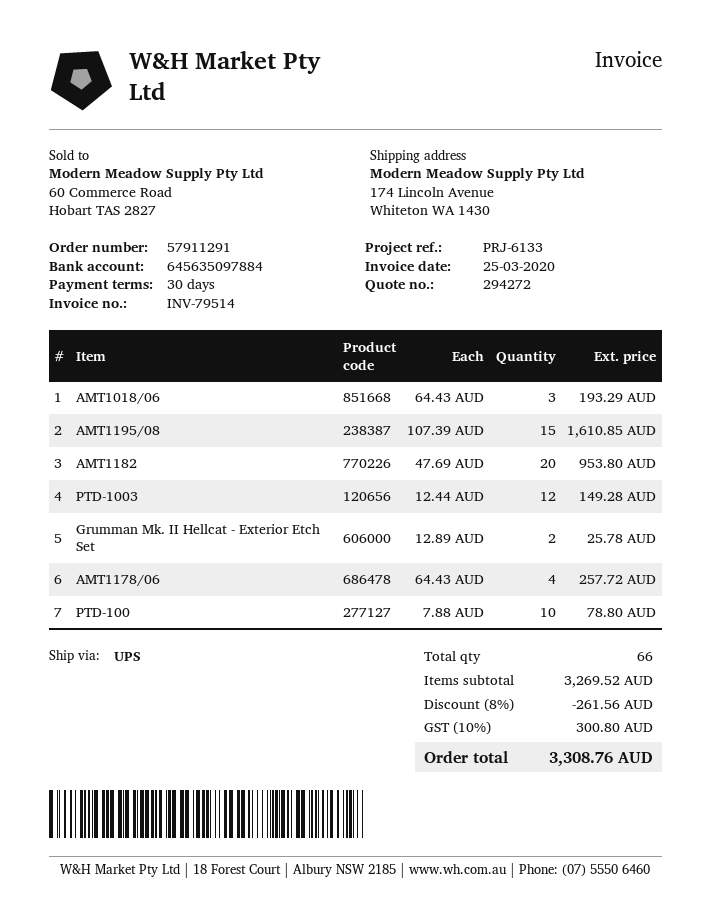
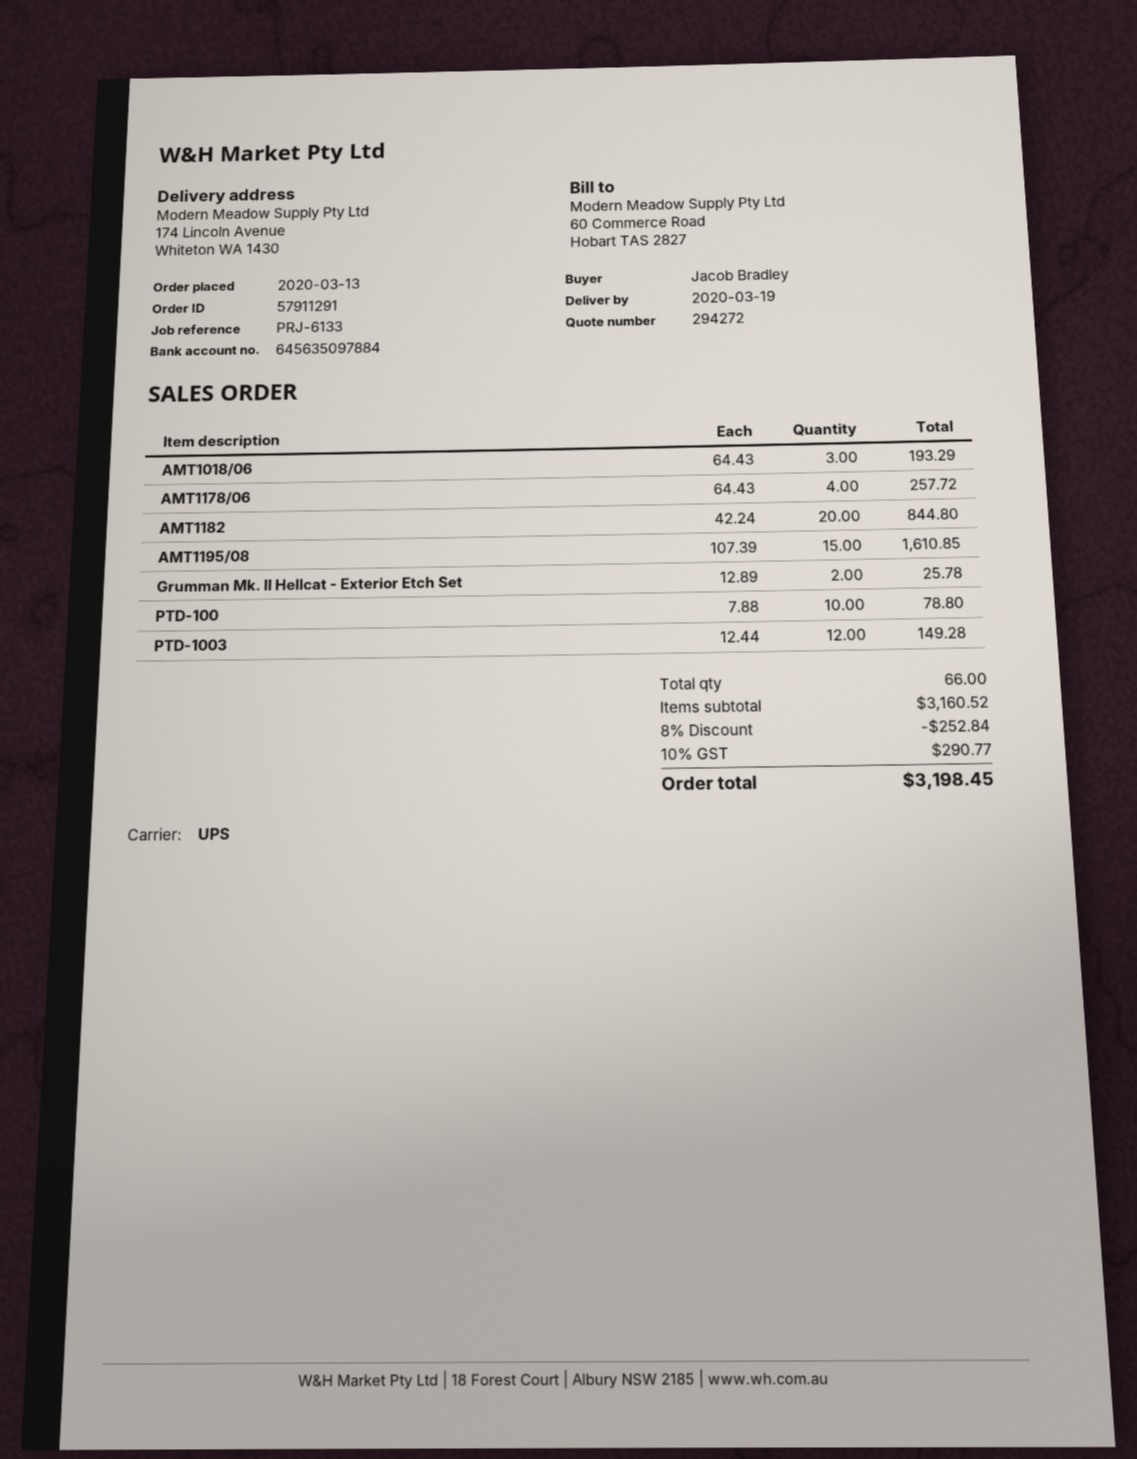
AMT1182: 20 x 47.69 = 953.80 -> 20 x 42.24 = 844.80
subtotal: 3269.52 -> 3160.52
discount: 8% = 261.56 -> 8% = 252.84
tax: 10% = 300.80 -> 10% = 290.77
total: 3308.76 -> 3198.45

